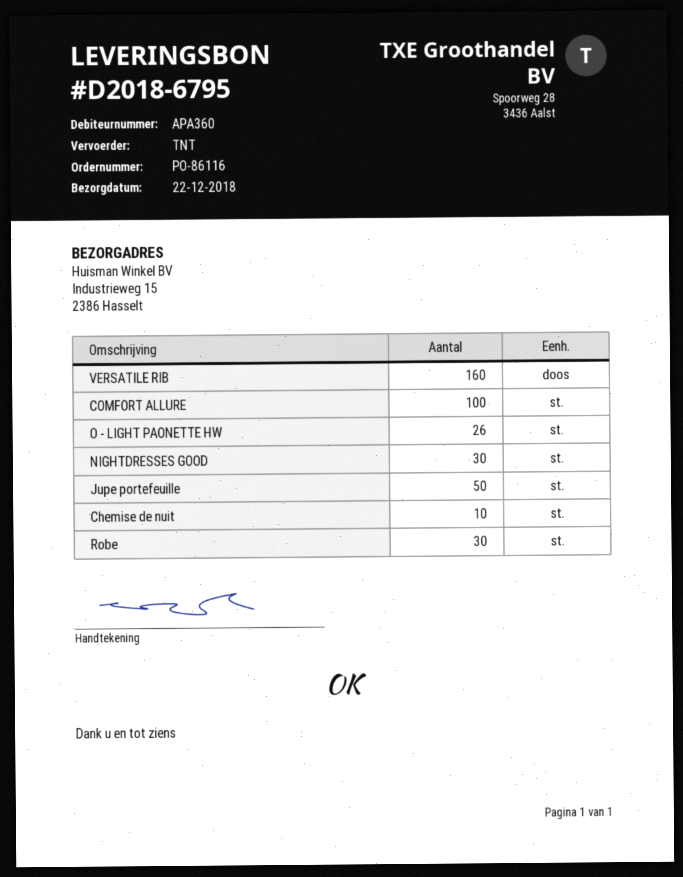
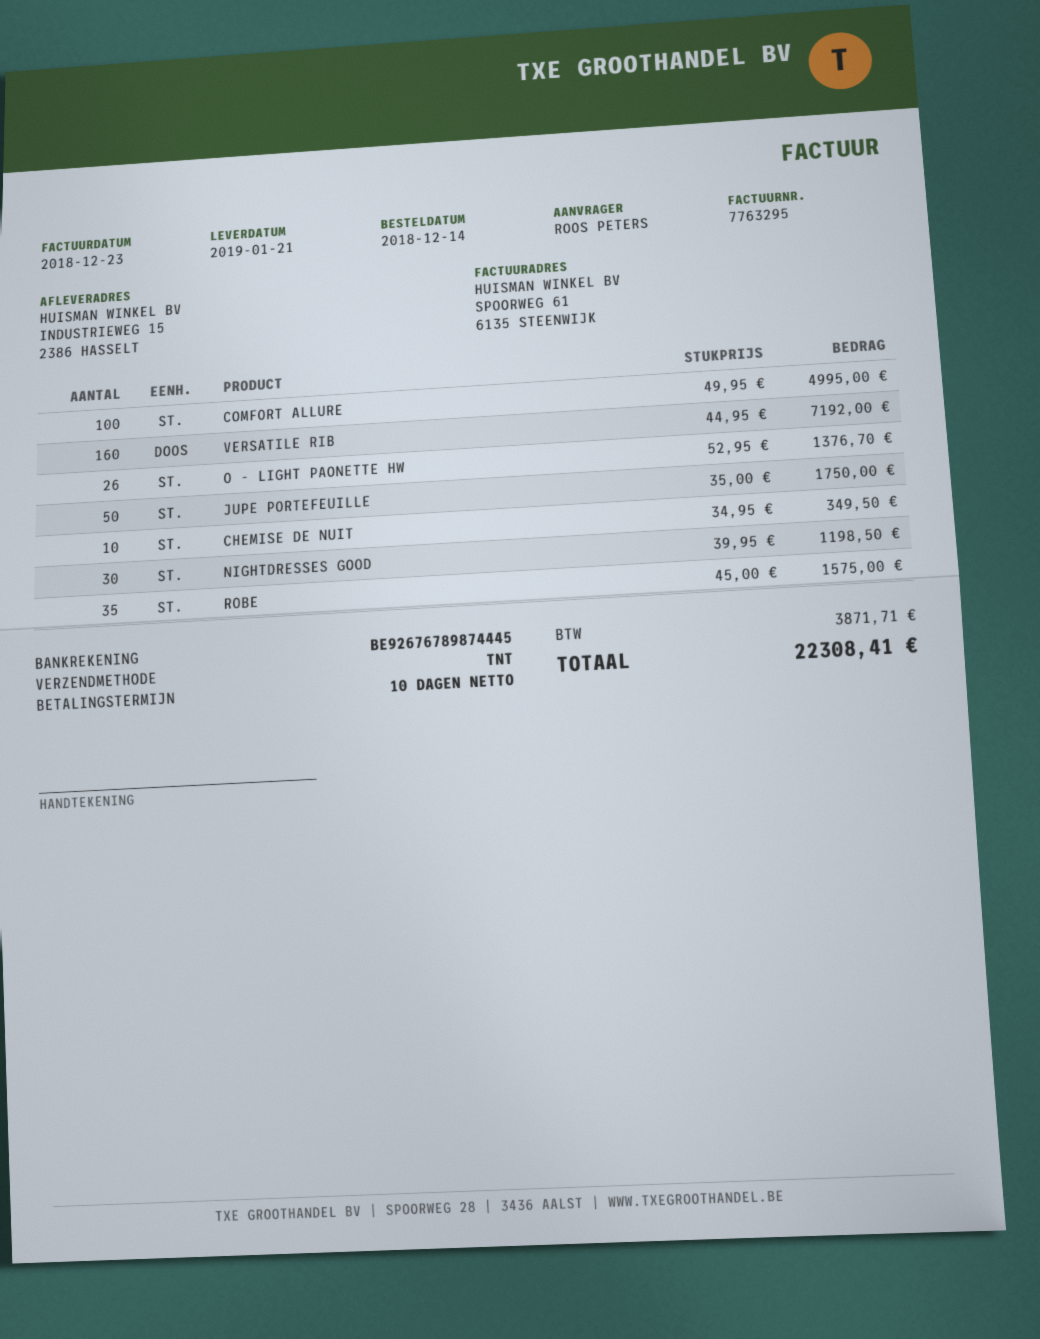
delivery date: 2018-12-22 -> 2019-01-21
Robe: 30 -> 35

